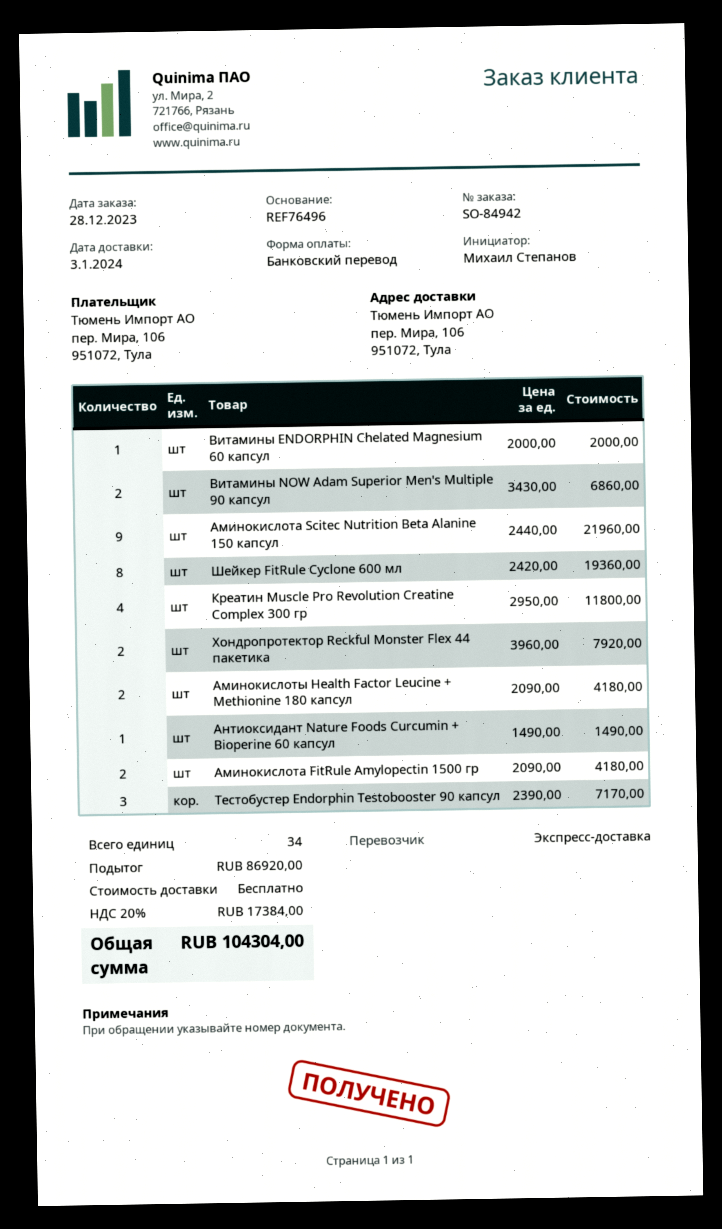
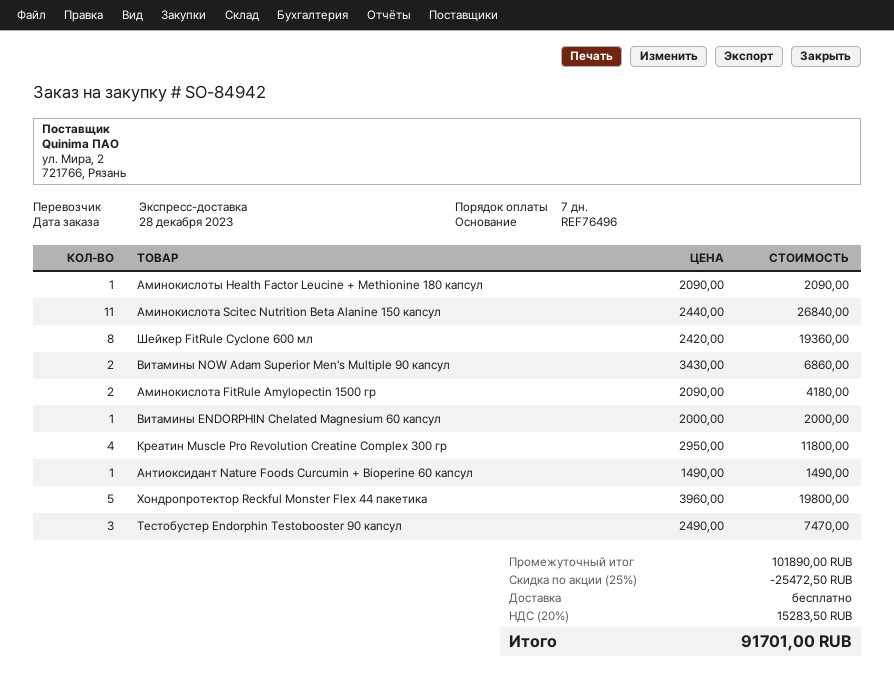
Аминокислота Scitec Nutrition Beta Alanine 150 капсул: 9 x 2440.00 = 21960.00 -> 11 x 2440.00 = 26840.00
Хондропротектор Reckful Monster Flex 44 пакетика: 2 x 3960.00 = 7920.00 -> 5 x 3960.00 = 19800.00
Аминокислоты Health Factor Leucine + Methionine 180 капсул: 2 x 2090.00 = 4180.00 -> 1 x 2090.00 = 2090.00
Тестобустер Endorphin Testobooster 90 капсул: 3 x 2390.00 = 7170.00 -> 3 x 2490.00 = 7470.00
subtotal: 86920.00 -> 101890.00
discount: none -> 25% = 25472.50
tax: 20% = 17384.00 -> 20% = 15283.50
total: 104304.00 -> 91701.00

